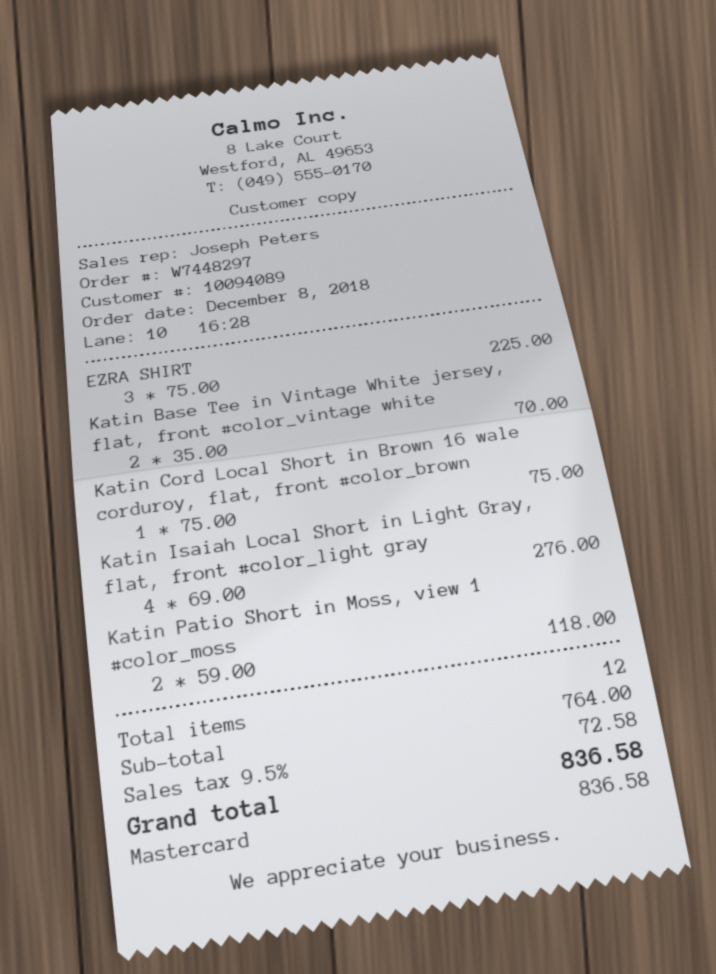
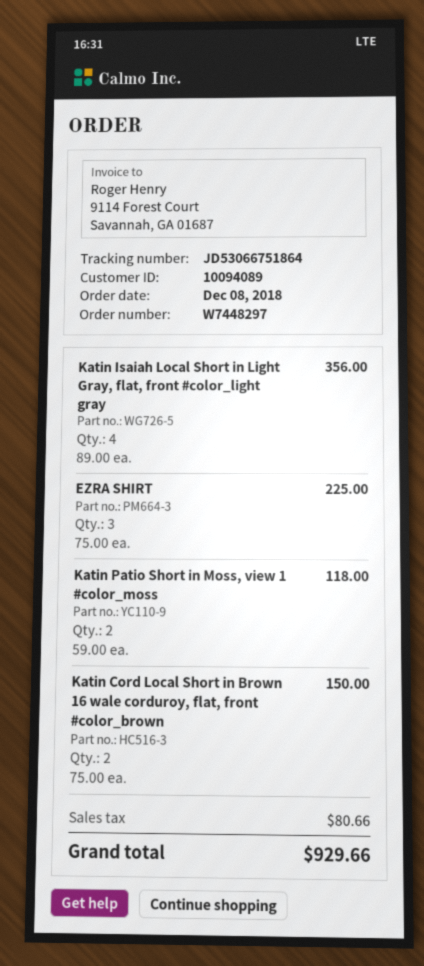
Katin Base Tee in Vintage White jersey, flat, front #color_vintage white: 2 x 35.00 = 70.00 -> none
Katin Cord Local Short in Brown 16 wale corduroy, flat, front #color_brown: 1 x 75.00 = 75.00 -> 2 x 75.00 = 150.00
Katin Isaiah Local Short in Light Gray, flat, front #color_light gray: 4 x 69.00 = 276.00 -> 4 x 89.00 = 356.00
tax: 72.58 -> 80.66
total: 836.58 -> 929.66

